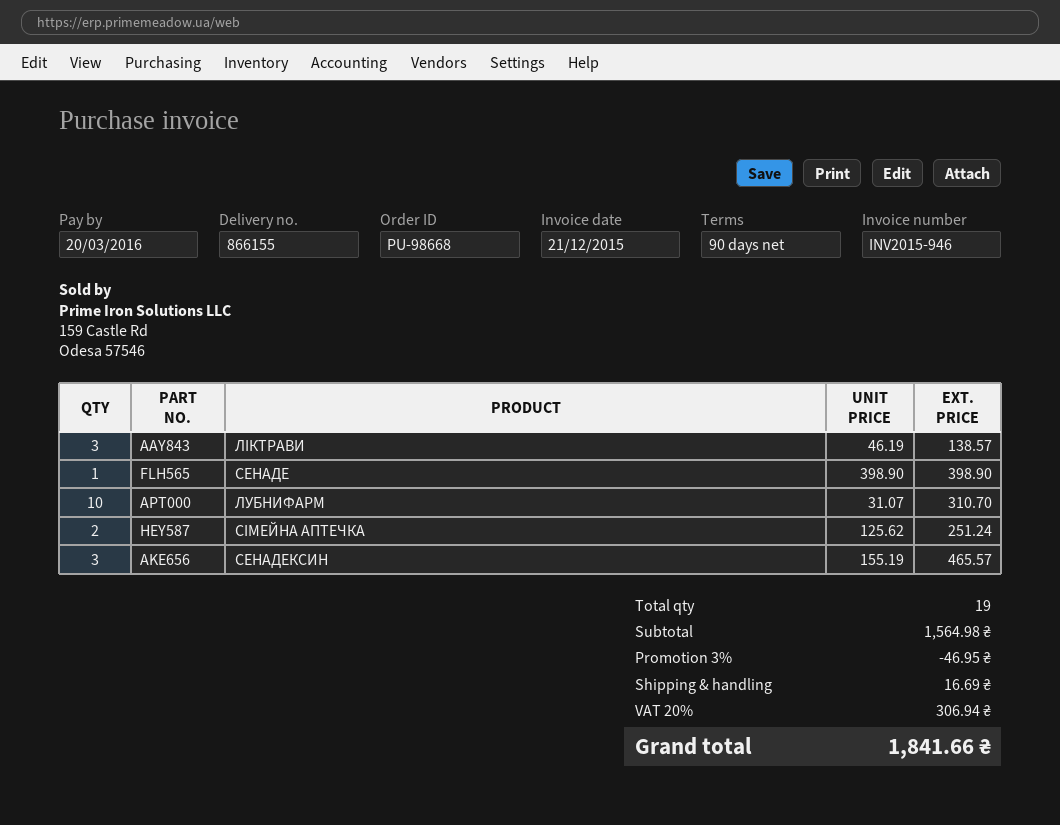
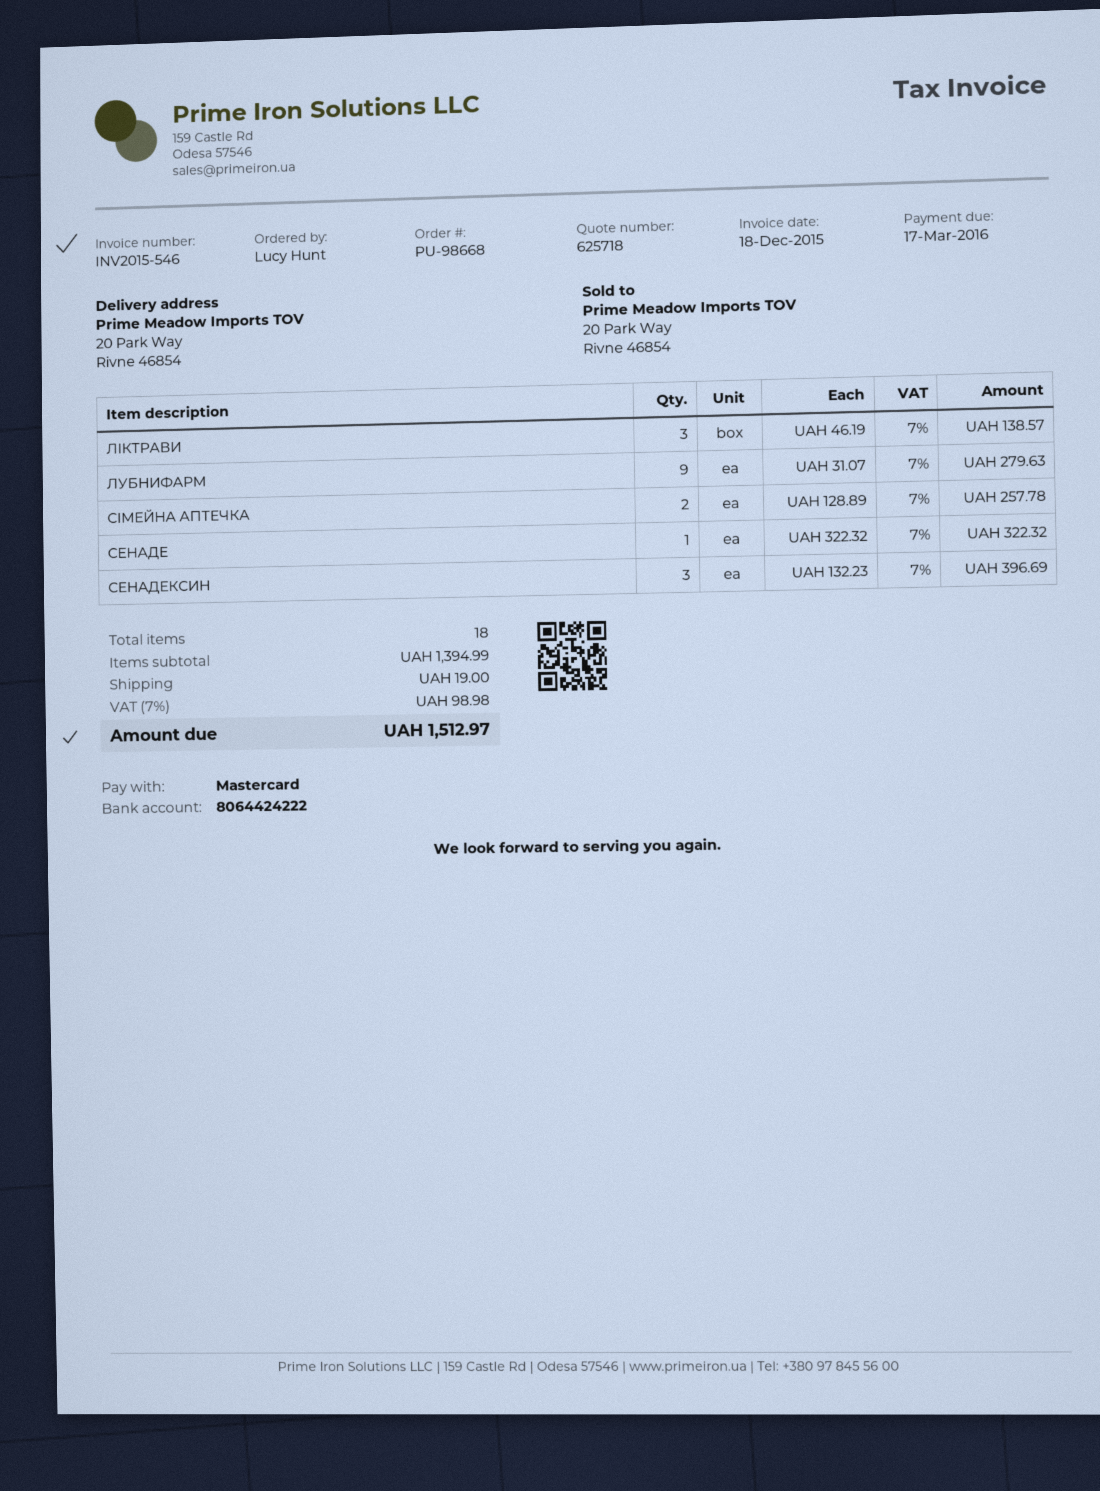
invoice number: INV2015-946 -> INV2015-546
invoice date: 2015-12-21 -> 2015-12-18
due date: 2016-03-20 -> 2016-03-17
СЕНАДЕ: 1 x 398.90 = 398.90 -> 1 x 322.32 = 322.32
ЛУБНИФАРМ: 10 x 31.07 = 310.70 -> 9 x 31.07 = 279.63
СІМЕЙНА АПТЕЧКА: 2 x 125.62 = 251.24 -> 2 x 128.89 = 257.78
СЕНАДЕКСИН: 3 x 155.19 = 465.57 -> 3 x 132.23 = 396.69
total quantity: 19 -> 18
subtotal: 1564.98 -> 1394.99
discount: 3% = 46.95 -> none
shipping: 16.69 -> 19.00
tax: 20% = 306.94 -> 7% = 98.98
total: 1841.66 -> 1512.97

